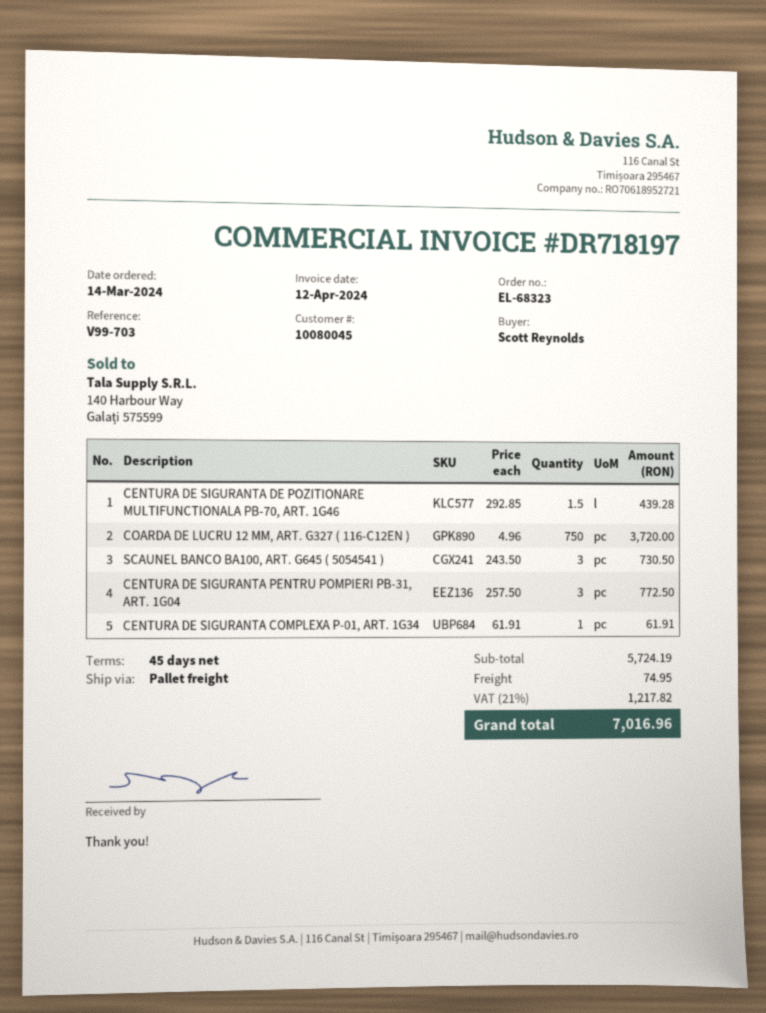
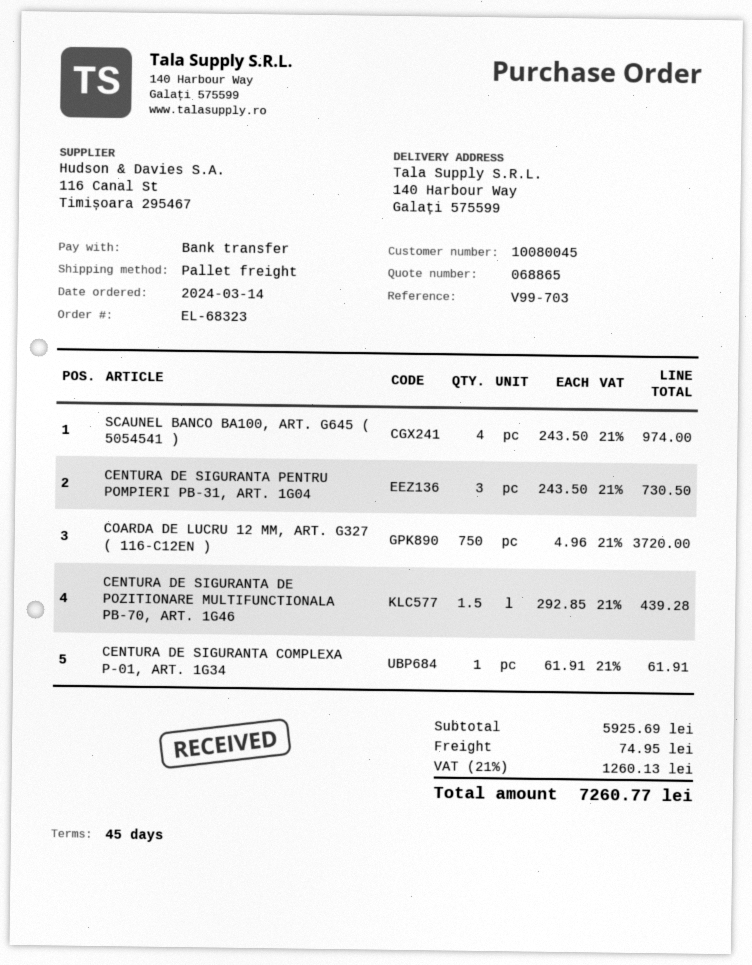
SCAUNEL BANCO BA100, ART. G645 ( 5054541 ): 3 x 243.50 = 730.50 -> 4 x 243.50 = 974.00
CENTURA DE SIGURANTA PENTRU POMPIERI PB-31, ART. 1G04: 3 x 257.50 = 772.50 -> 3 x 243.50 = 730.50
subtotal: 5724.19 -> 5925.69
tax: 21% = 1217.82 -> 21% = 1260.13
total: 7016.96 -> 7260.77

